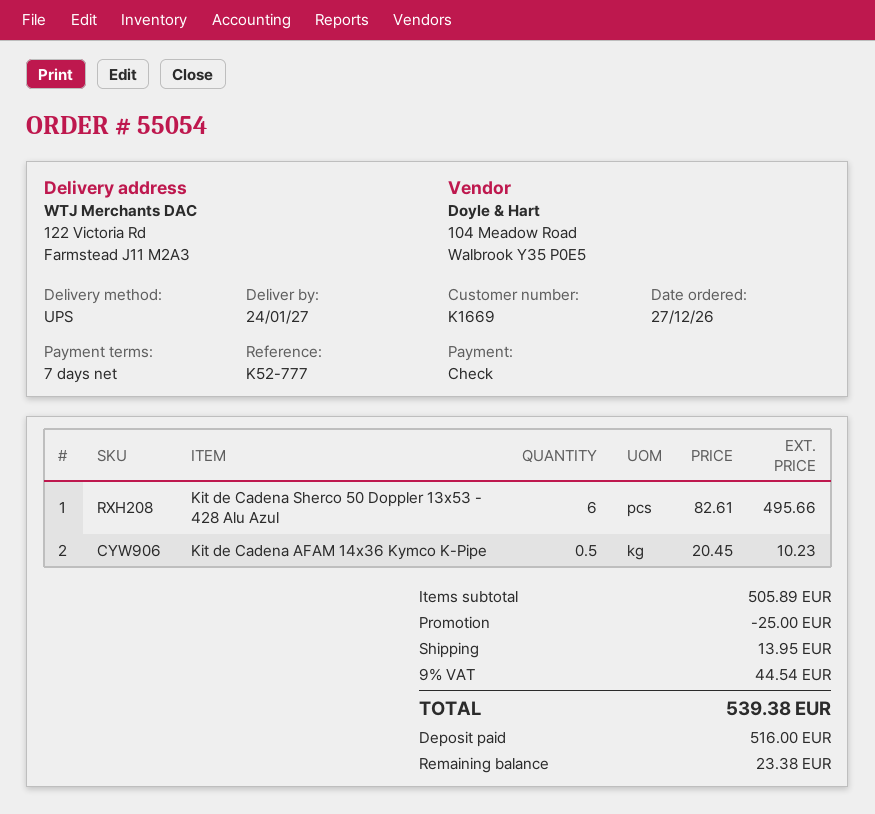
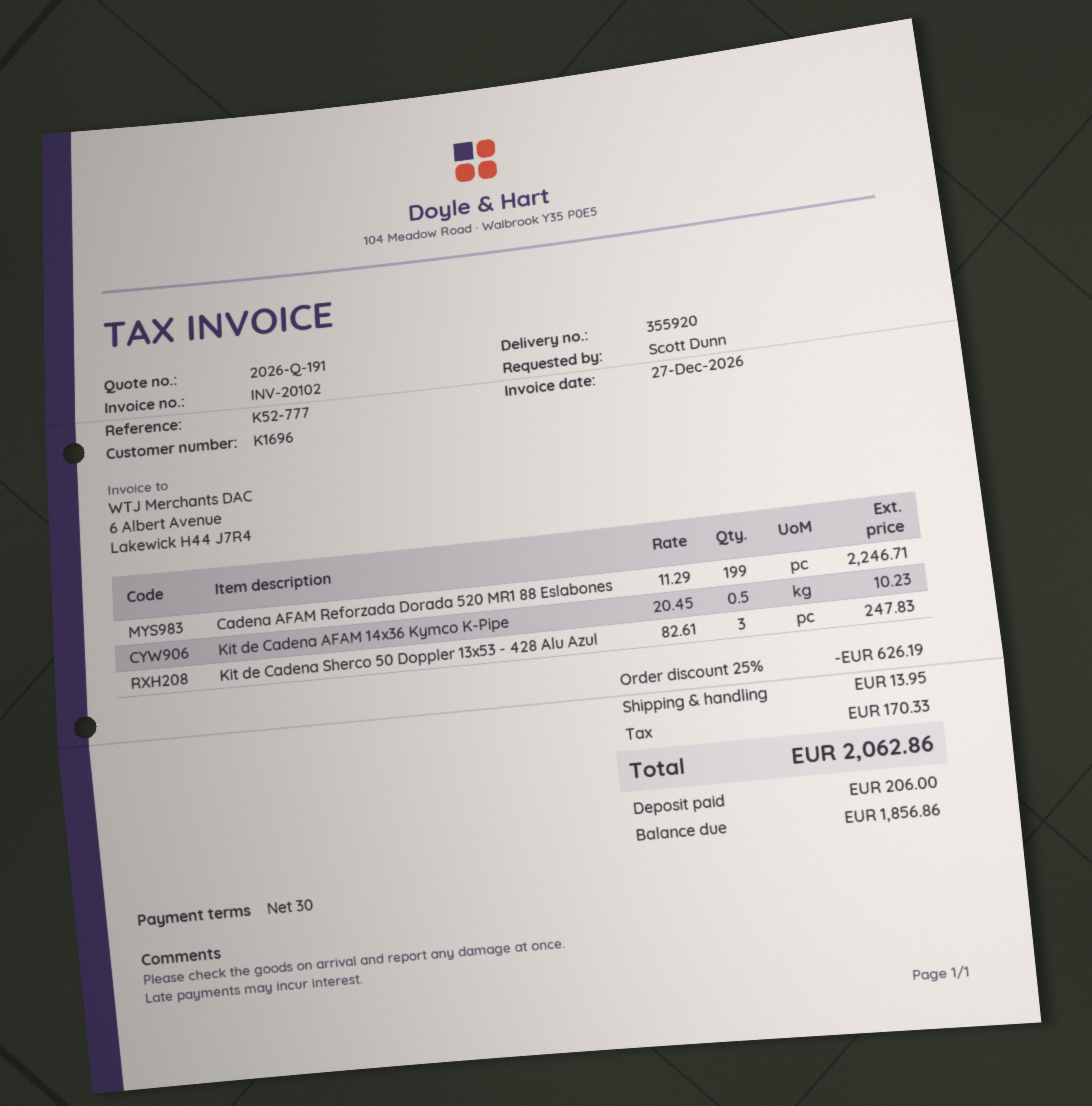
payment terms: 7 days -> 30 days
customer number: K1669 -> K1696
Kit de Cadena Sherco 50 Doppler 13x53 - 428 Alu Azul: 6 x 82.61 = 495.66 -> 3 x 82.61 = 247.83
Cadena AFAM Reforzada Dorada 520 MR1 88 Eslabones: none -> 199 x 11.29 = 2246.71
discount: 25.00 -> 626.19
tax: 44.54 -> 170.33
total: 539.38 -> 2062.86
deposit: 516.00 -> 206.00
balance: 23.38 -> 1856.86

